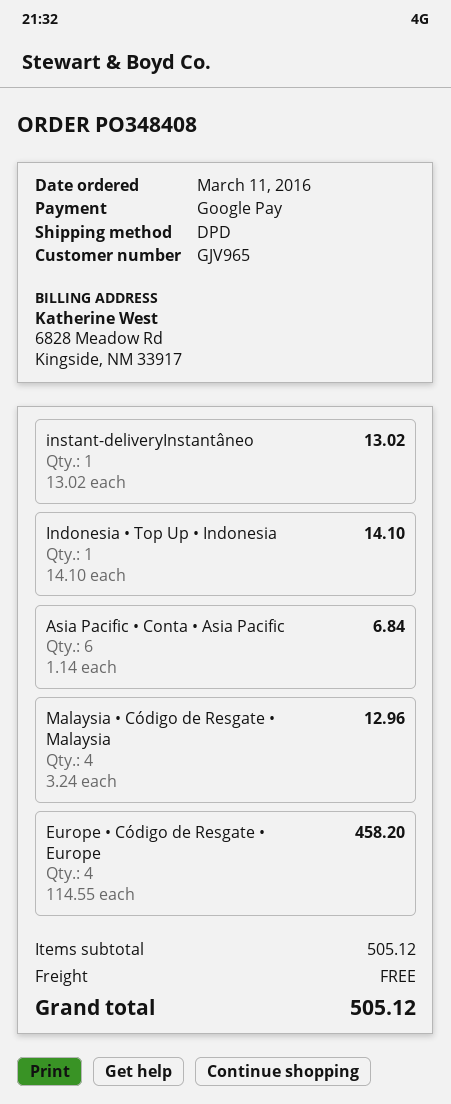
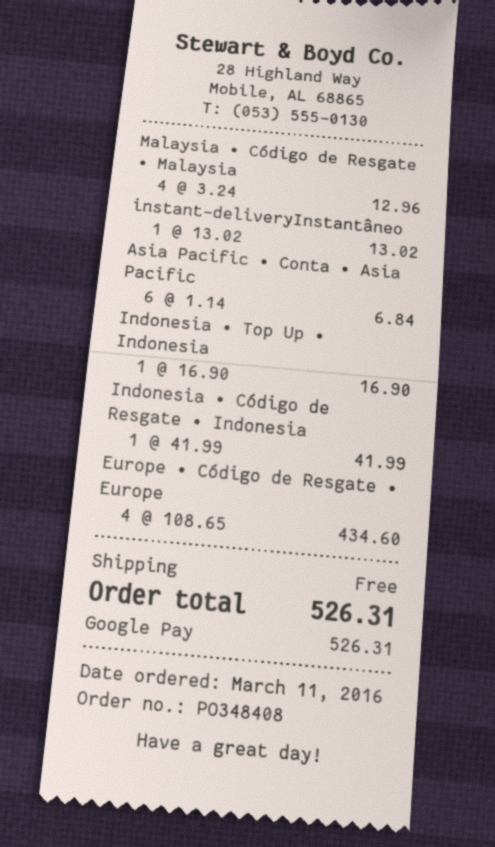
Indonesia • Top Up • Indonesia: 1 x 14.10 = 14.10 -> 1 x 16.90 = 16.90
Europe • Código de Resgate • Europe: 4 x 114.55 = 458.20 -> 4 x 108.65 = 434.60
Indonesia • Código de Resgate • Indonesia: none -> 1 x 41.99 = 41.99
total: 505.12 -> 526.31

